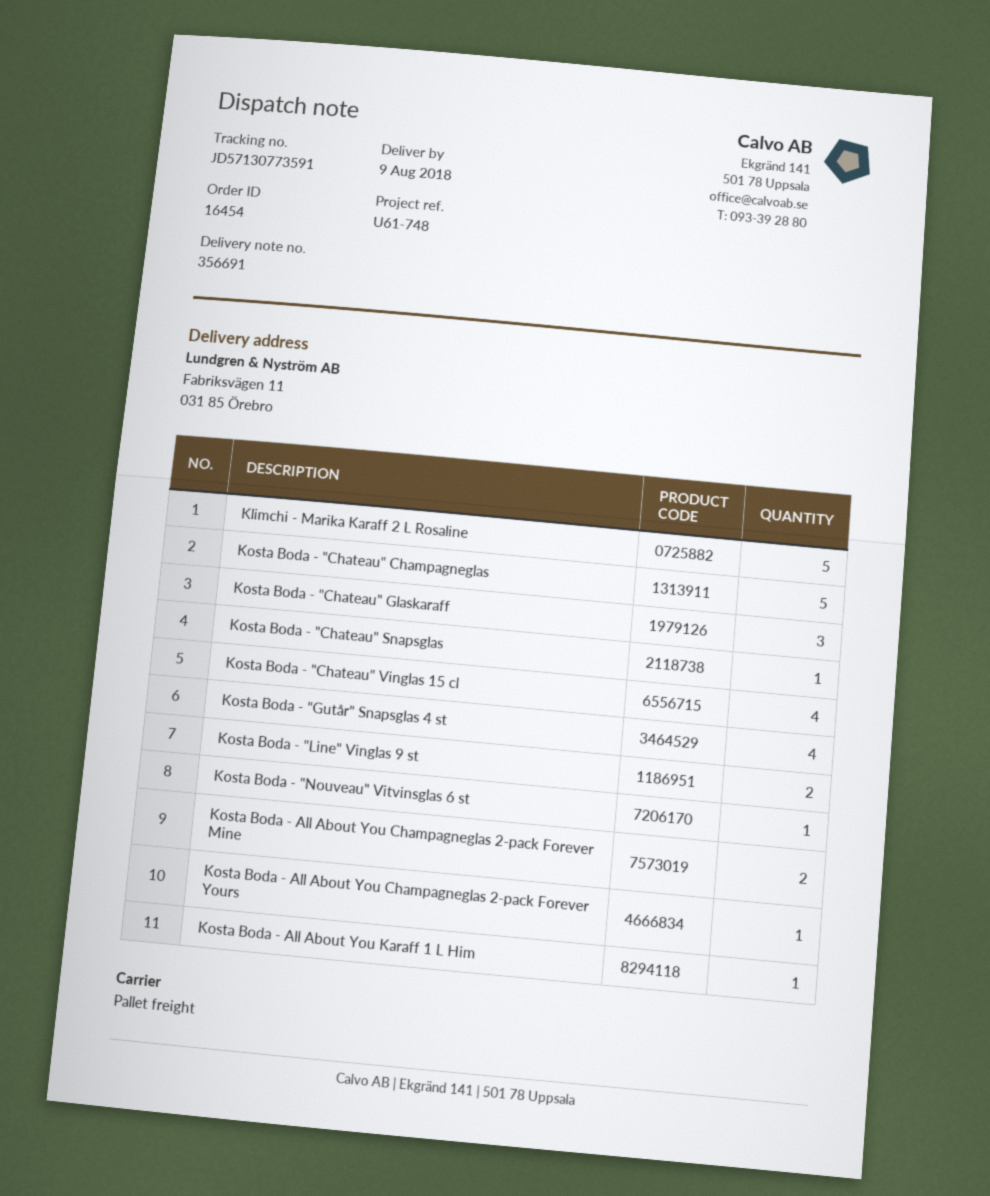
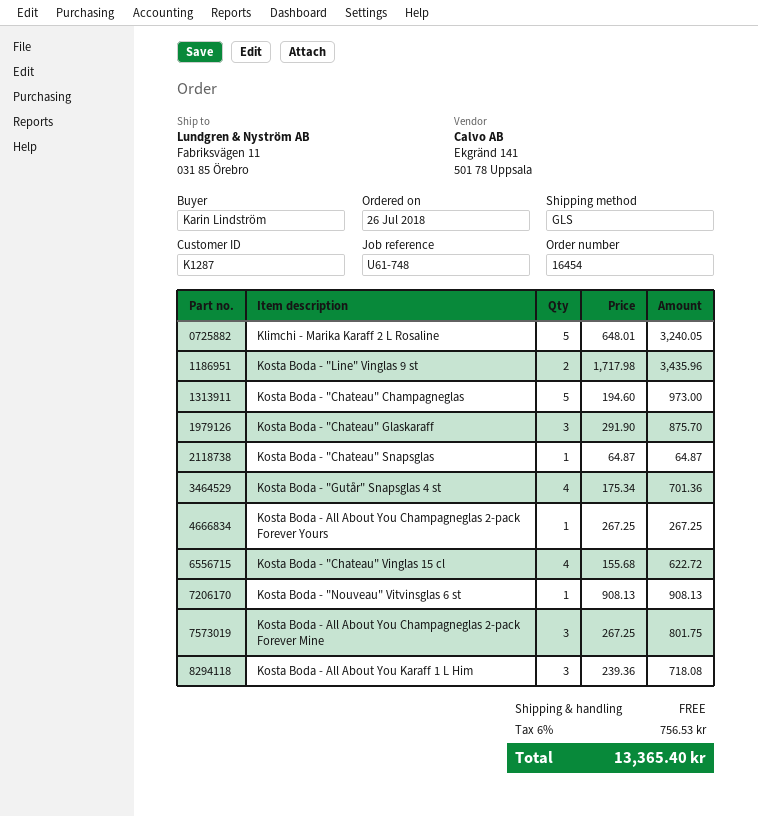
shipping method: pallet freight -> GLS
Kosta Boda - All About You Champagneglas 2-pack Forever Mine: 2 -> 3
Kosta Boda - All About You Karaff 1 L Him: 1 -> 3

